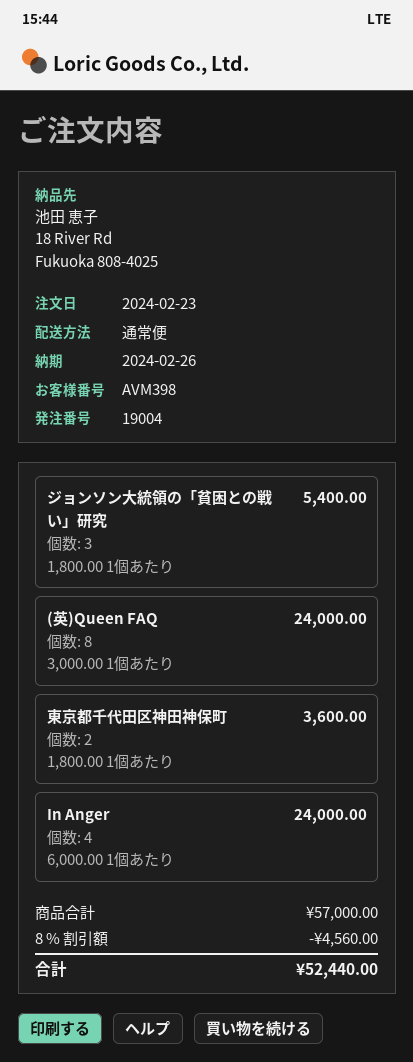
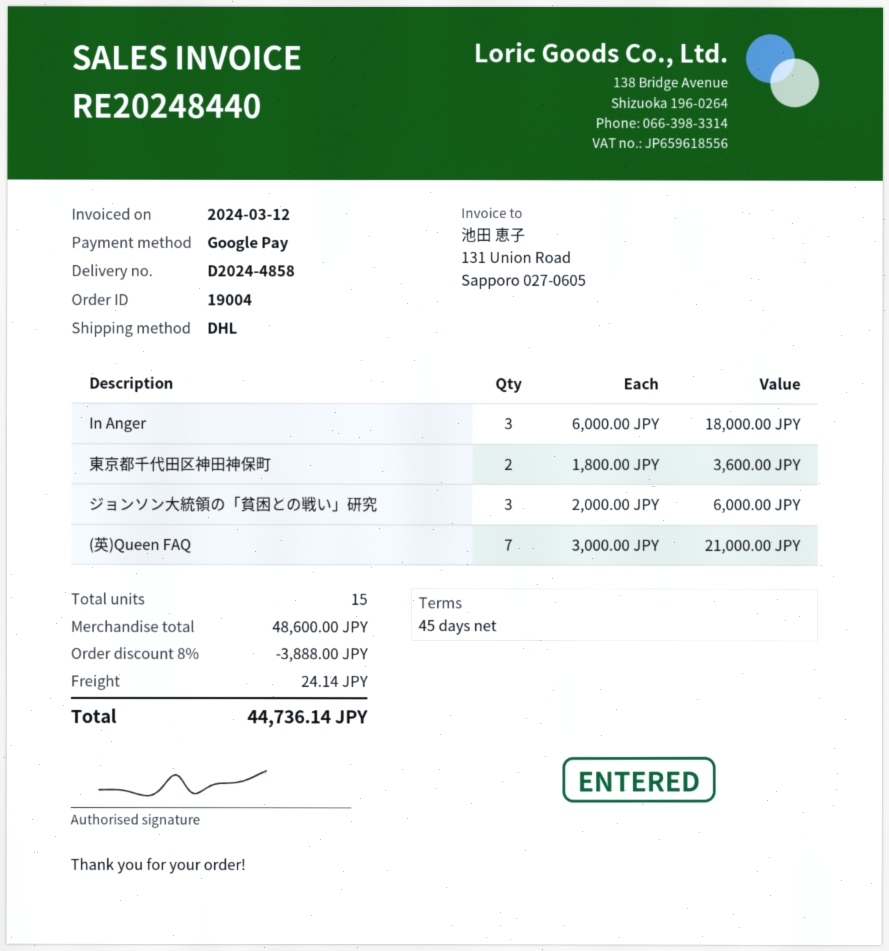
shipping method: standard -> DHL
ジョンソン大統領の「貧困との戦い」研究: 3 x 1800.00 = 5400.00 -> 3 x 2000.00 = 6000.00
(英)Queen FAQ: 8 x 3000.00 = 24000.00 -> 7 x 3000.00 = 21000.00
In Anger: 4 x 6000.00 = 24000.00 -> 3 x 6000.00 = 18000.00
subtotal: 57000.00 -> 48600.00
discount: 8% = 4560.00 -> 8% = 3888.00
shipping: none -> 24.14
total: 52440.00 -> 44736.14

